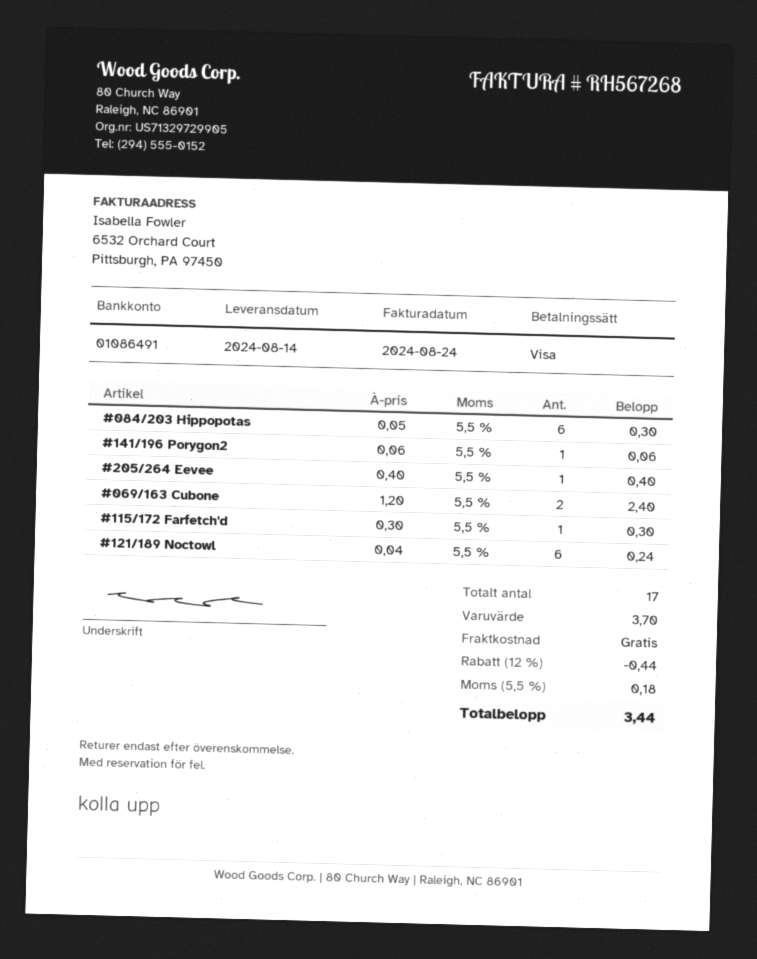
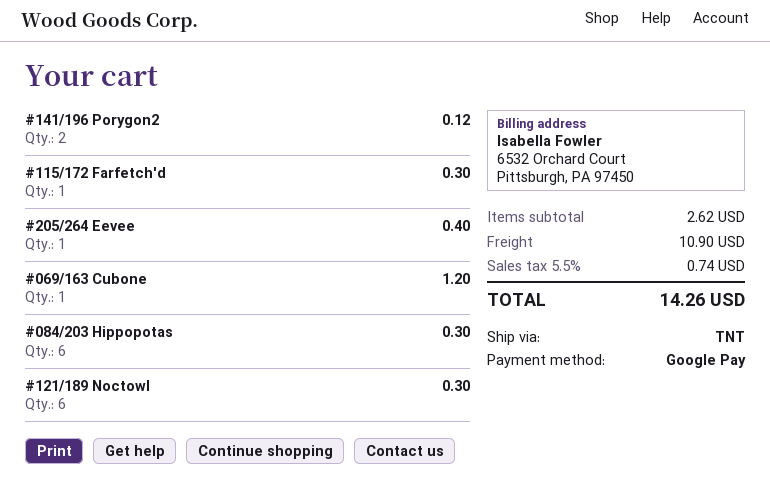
payment method: Visa -> Google Pay
#141/196 Porygon2: 1 for 0.06 -> 2 for 0.12
#069/163 Cubone: 2 for 2.40 -> 1 for 1.20
#121/189 Noctowl: 6 for 0.24 -> 6 for 0.30
subtotal: 3.70 -> 2.62
discount: 12% = 0.44 -> none
shipping: 0.00 -> 10.90
tax: 5.5% = 0.18 -> 5.5% = 0.74
total: 3.44 -> 14.26

